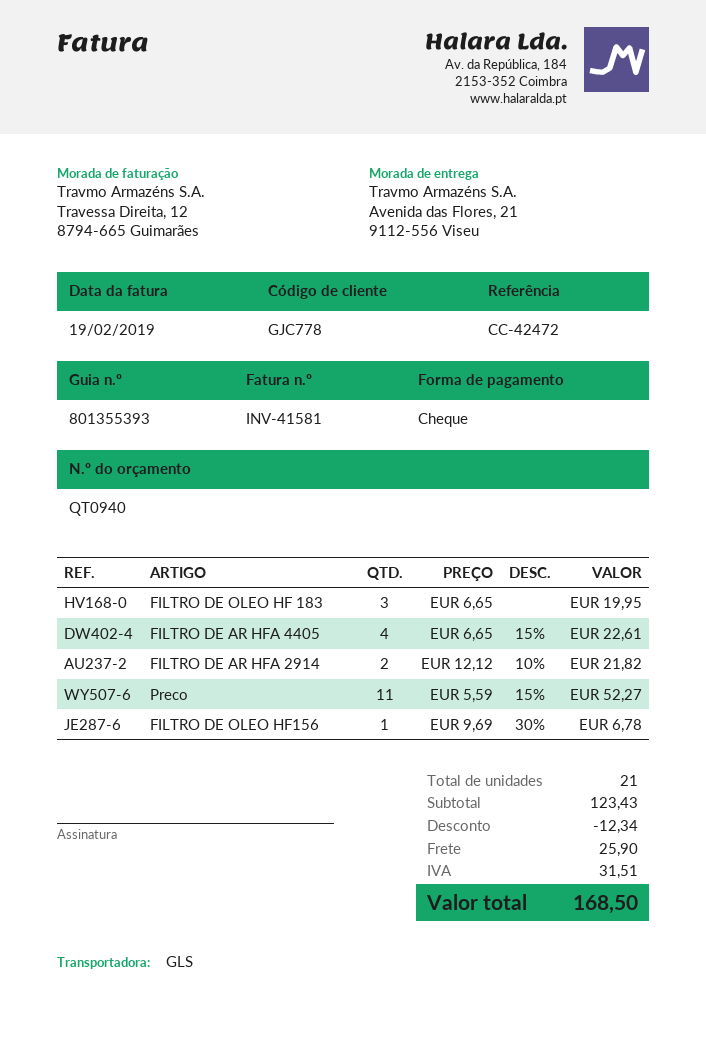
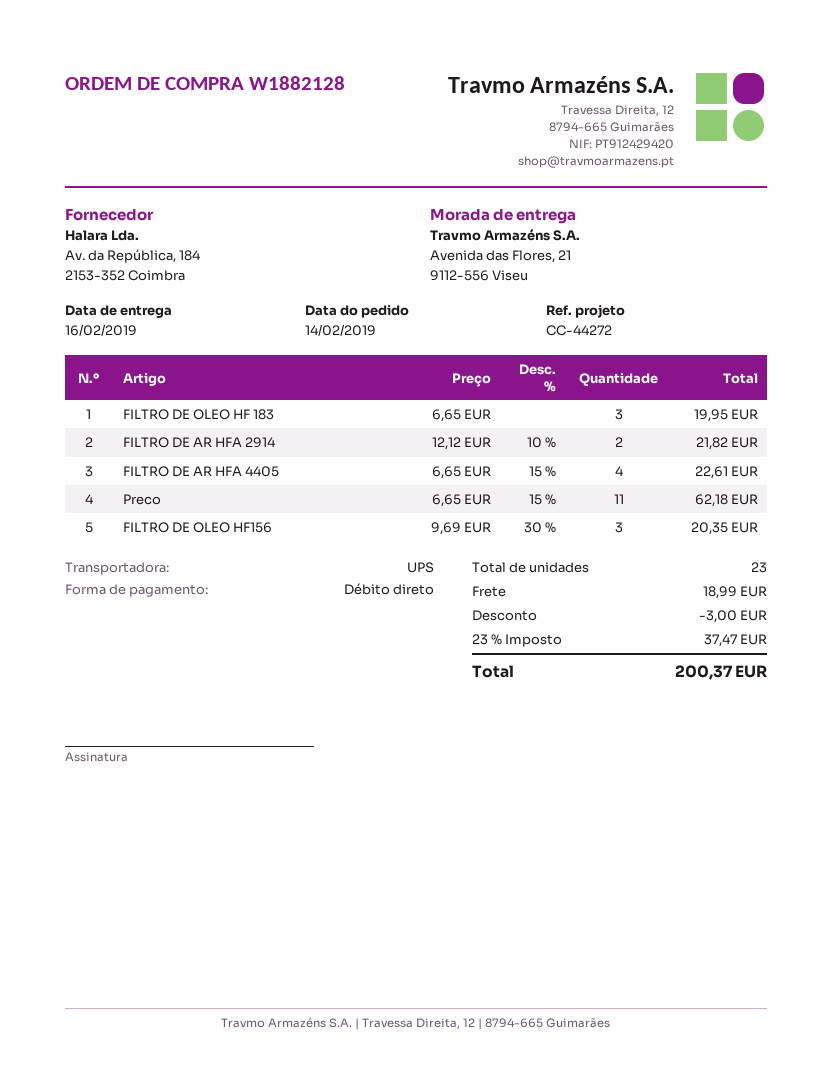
reference: CC-42472 -> CC-44272
payment method: cheque -> direct debit
shipping method: GLS -> UPS
Preco: 11 x 5.59 - 15% = 52.27 -> 11 x 6.65 - 15% = 62.18
FILTRO DE OLEO HF156: 1 x 9.69 - 30% = 6.78 -> 3 x 9.69 - 30% = 20.35
total quantity: 21 -> 23
discount: 12.34 -> 3.00
shipping: 25.90 -> 18.99
tax: 31.51 -> 37.47
total: 168.50 -> 200.37

